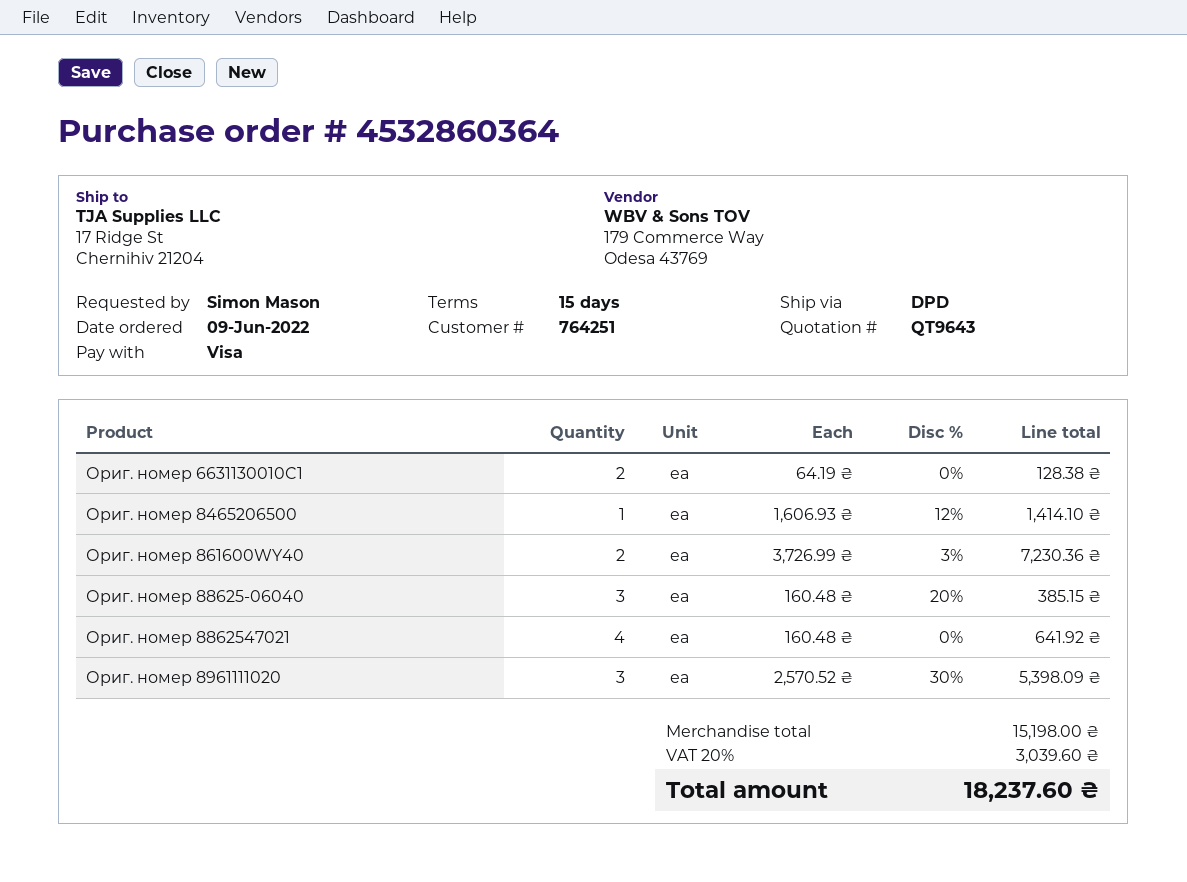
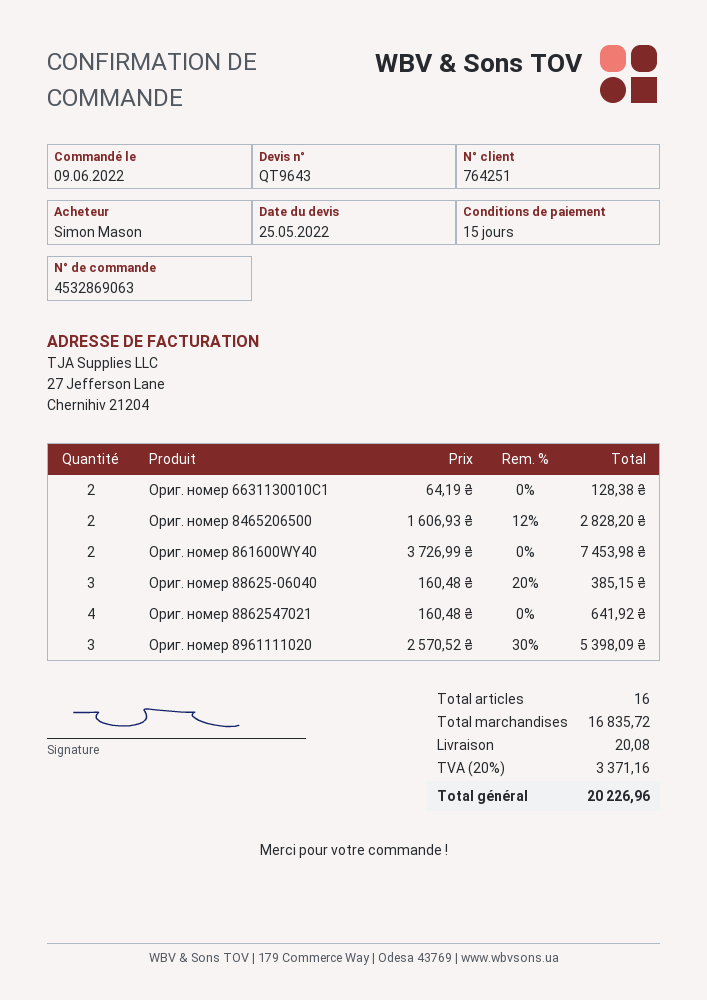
order number: 4532860364 -> 4532869063
Ориг. номер 8465206500: 1 x 1606.93 - 12% = 1414.10 -> 2 x 1606.93 - 12% = 2828.20
Ориг. номер 861600WY40: 2 x 3726.99 - 3% = 7230.36 -> 2 x 3726.99 = 7453.98
subtotal: 15198.00 -> 16835.72
shipping: none -> 20.08
tax: 20% = 3039.60 -> 20% = 3371.16
total: 18237.60 -> 20226.96

